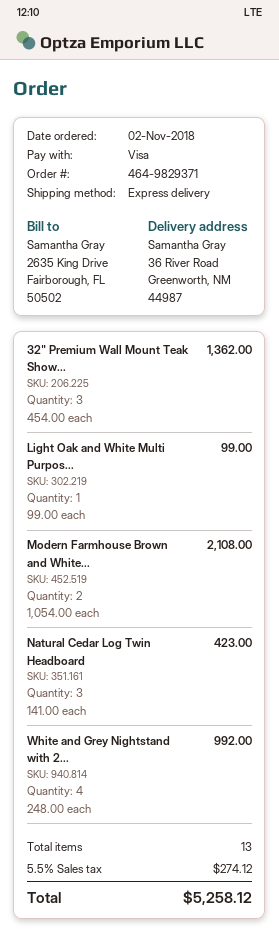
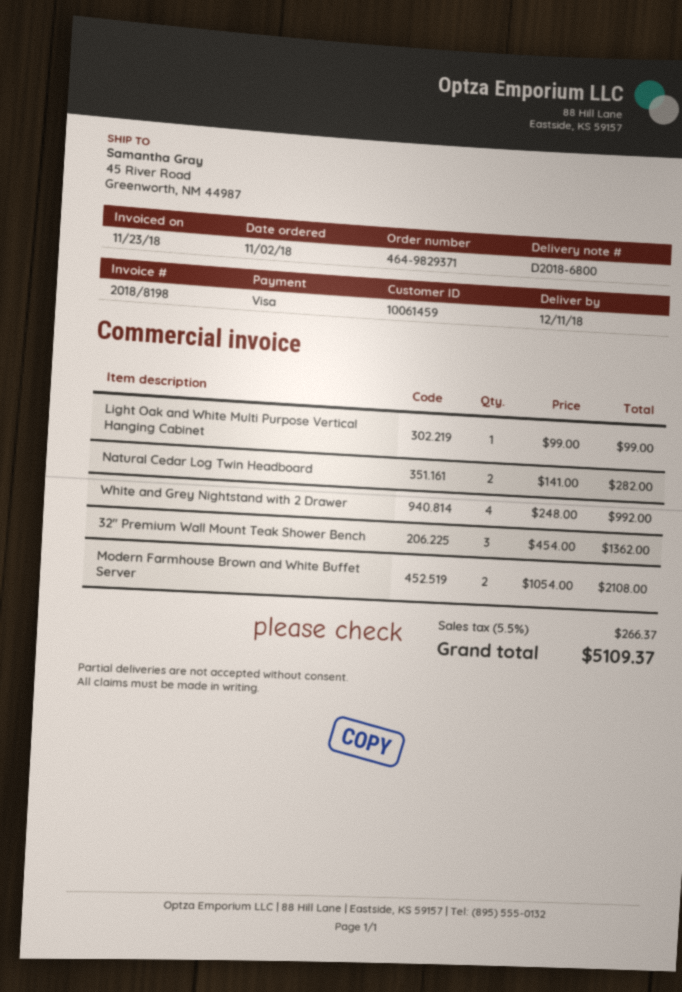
ship to: 36 River Road, Greenworth, NM 44987 -> 45 River Road, Greenworth, NM 44987
Natural Cedar Log Twin Headboard: 3 x 141.00 = 423.00 -> 2 x 141.00 = 282.00
tax: 5.5% = 274.12 -> 5.5% = 266.37
total: 5258.12 -> 5109.37

